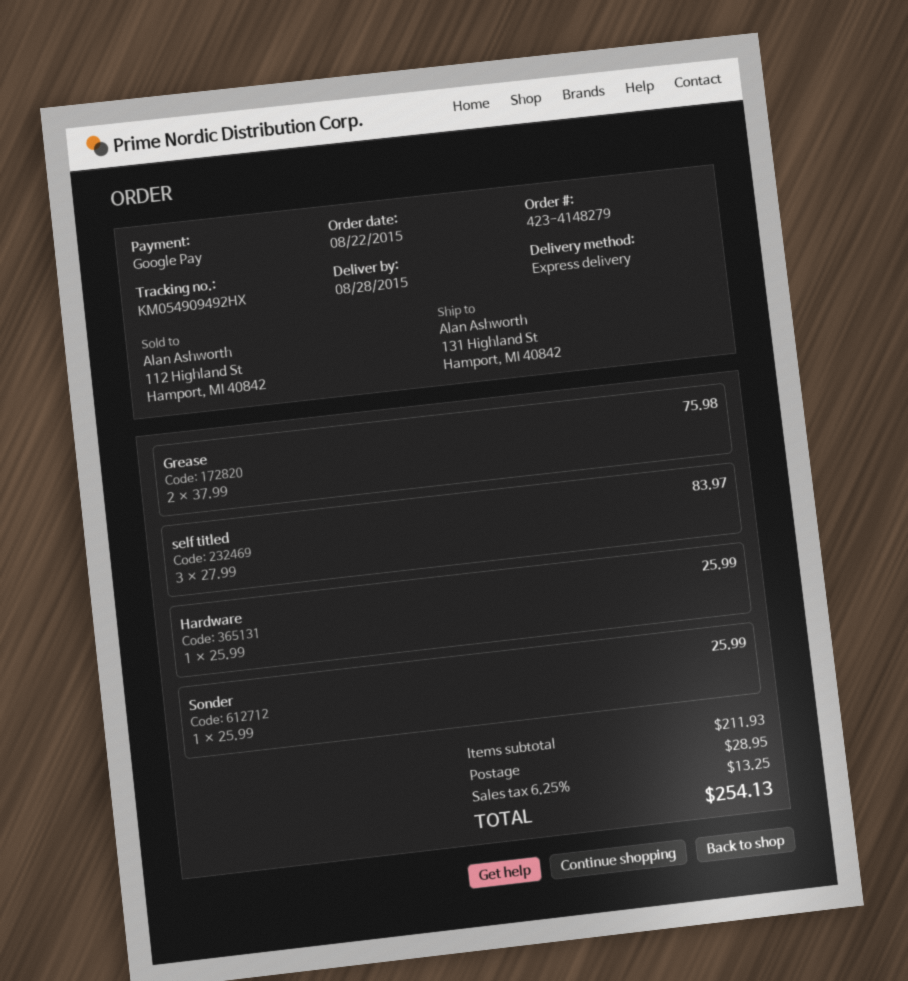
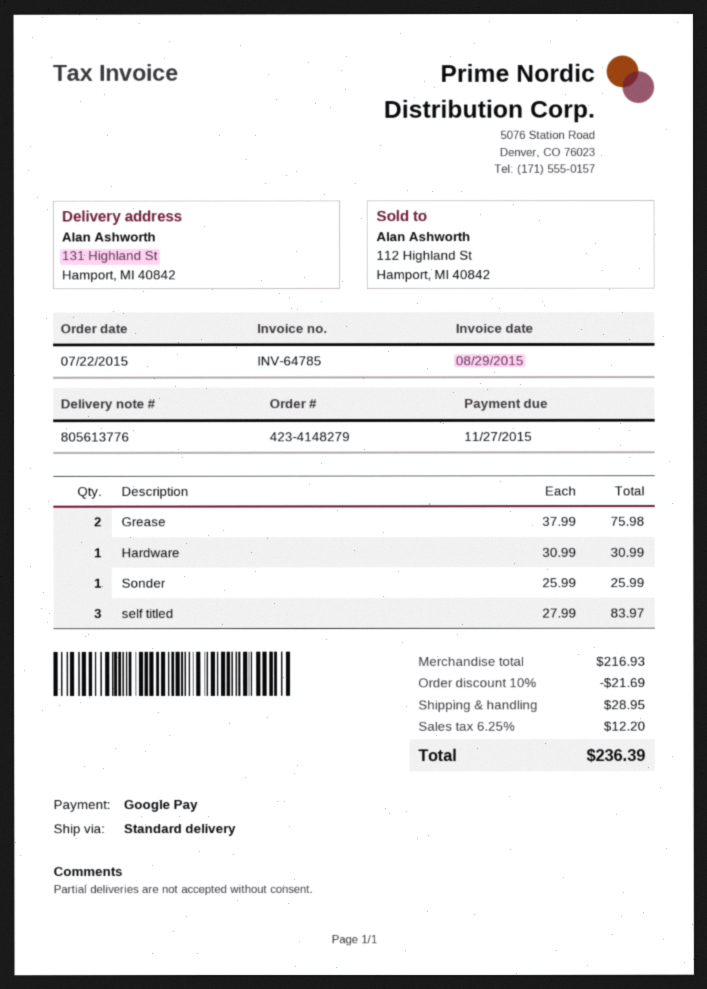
order date: 2015-08-22 -> 2015-07-22
shipping method: express -> standard
Hardware: 1 x 25.99 = 25.99 -> 1 x 30.99 = 30.99
subtotal: 211.93 -> 216.93
discount: none -> 10% = 21.69
tax: 6.25% = 13.25 -> 6.25% = 12.20
total: 254.13 -> 236.39

